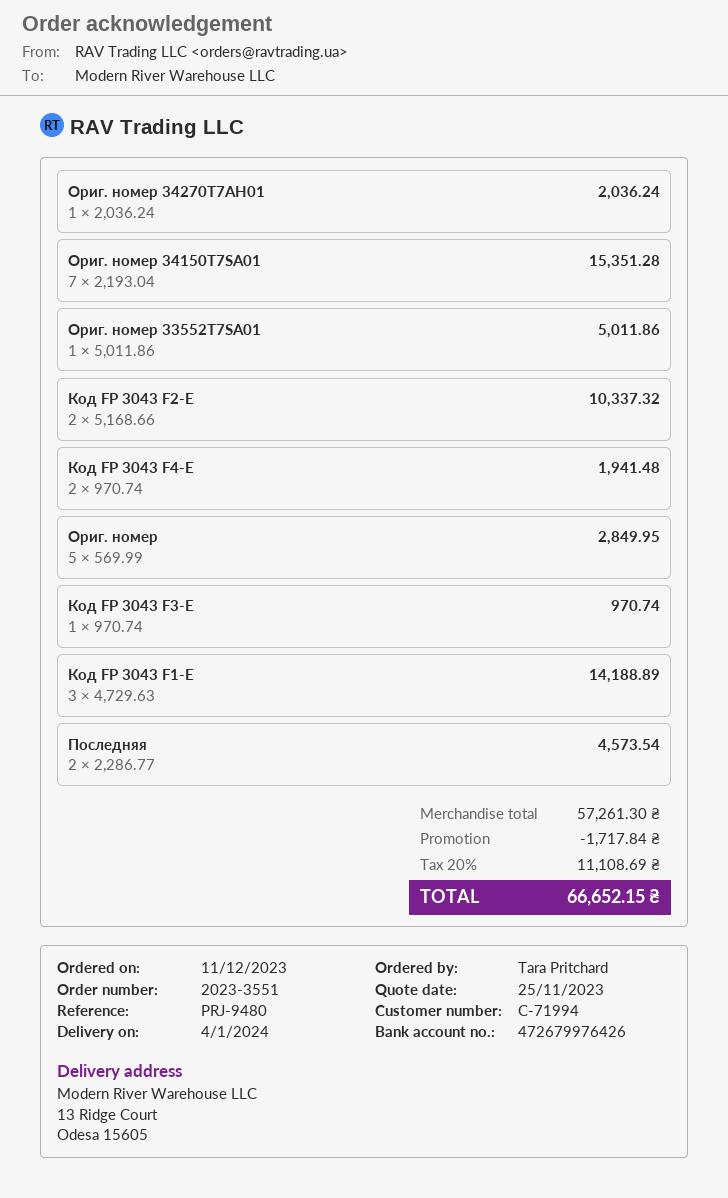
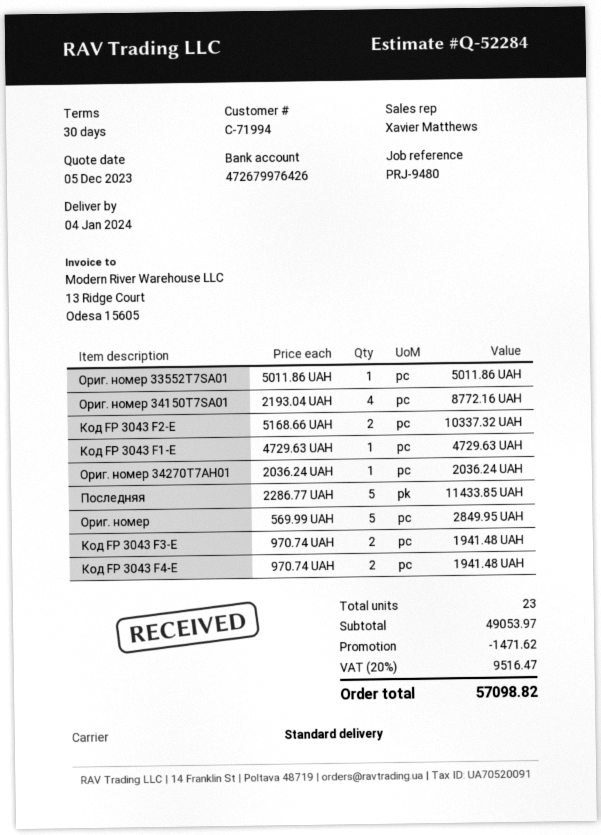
quote date: 2023-11-25 -> 2023-12-05
Ориг. номер 34150T7SA01: 7 x 2193.04 = 15351.28 -> 4 x 2193.04 = 8772.16
Код FP 3043 F3-E: 1 x 970.74 = 970.74 -> 2 x 970.74 = 1941.48
Код FP 3043 F1-E: 3 x 4729.63 = 14188.89 -> 1 x 4729.63 = 4729.63
Последняя: 2 x 2286.77 = 4573.54 -> 5 x 2286.77 = 11433.85
subtotal: 57261.30 -> 49053.97
discount: 1717.84 -> 1471.62
tax: 20% = 11108.69 -> 20% = 9516.47
total: 66652.15 -> 57098.82

